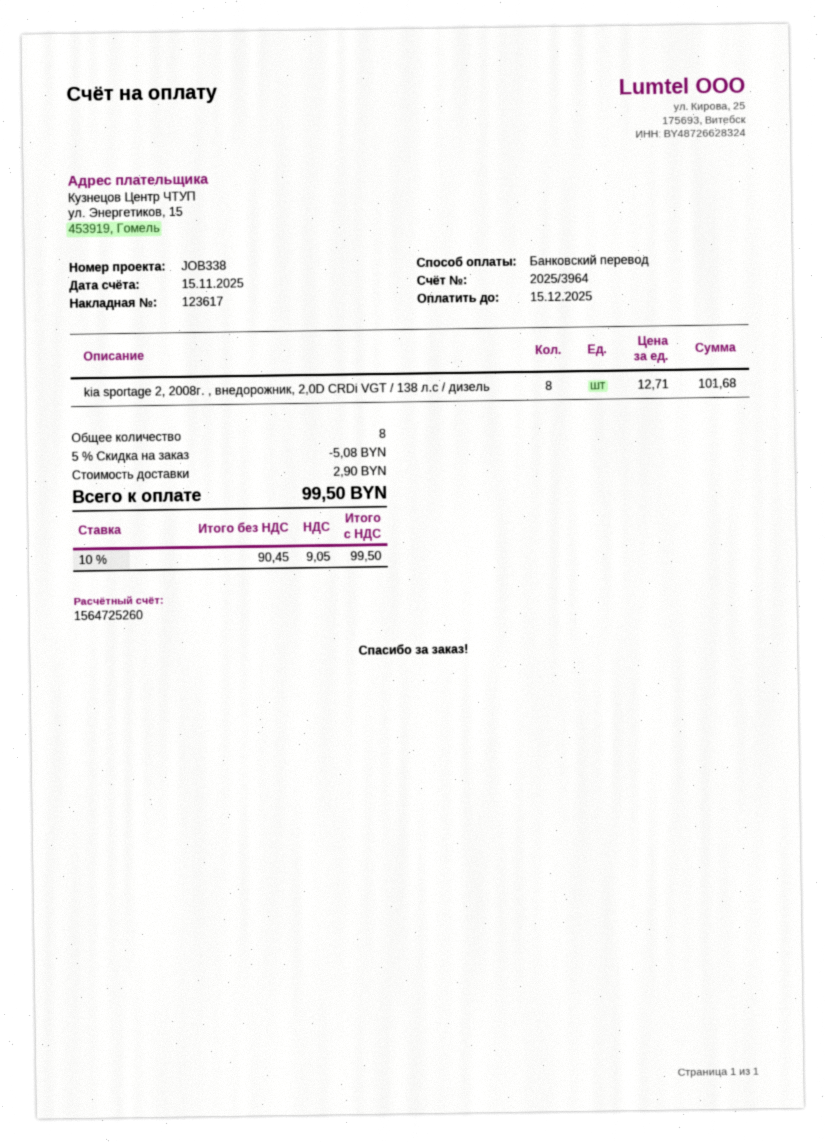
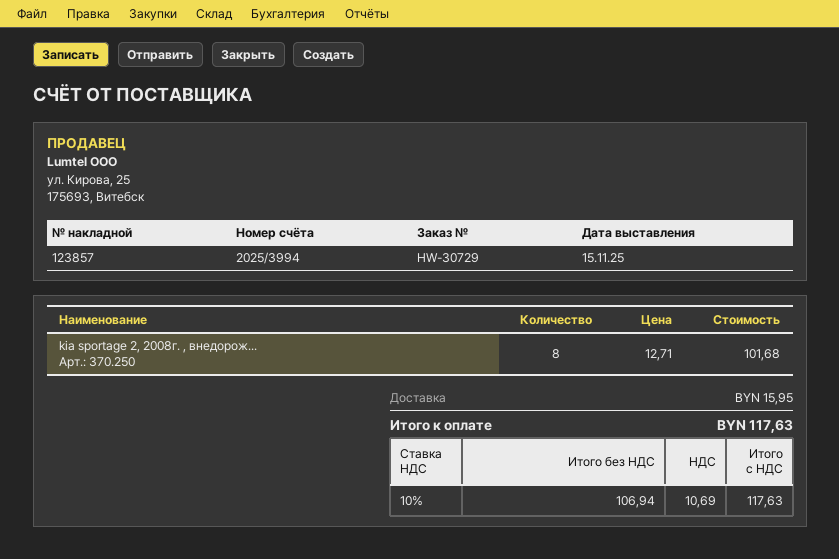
delivery note number: 123617 -> 123857
invoice number: 2025/3964 -> 2025/3994
discount: 5% = 5.08 -> none
shipping: 2.90 -> 15.95
net: 90.45 -> 106.94
tax: 10% = 9.05 -> 10% = 10.69
total: 99.50 -> 117.63

